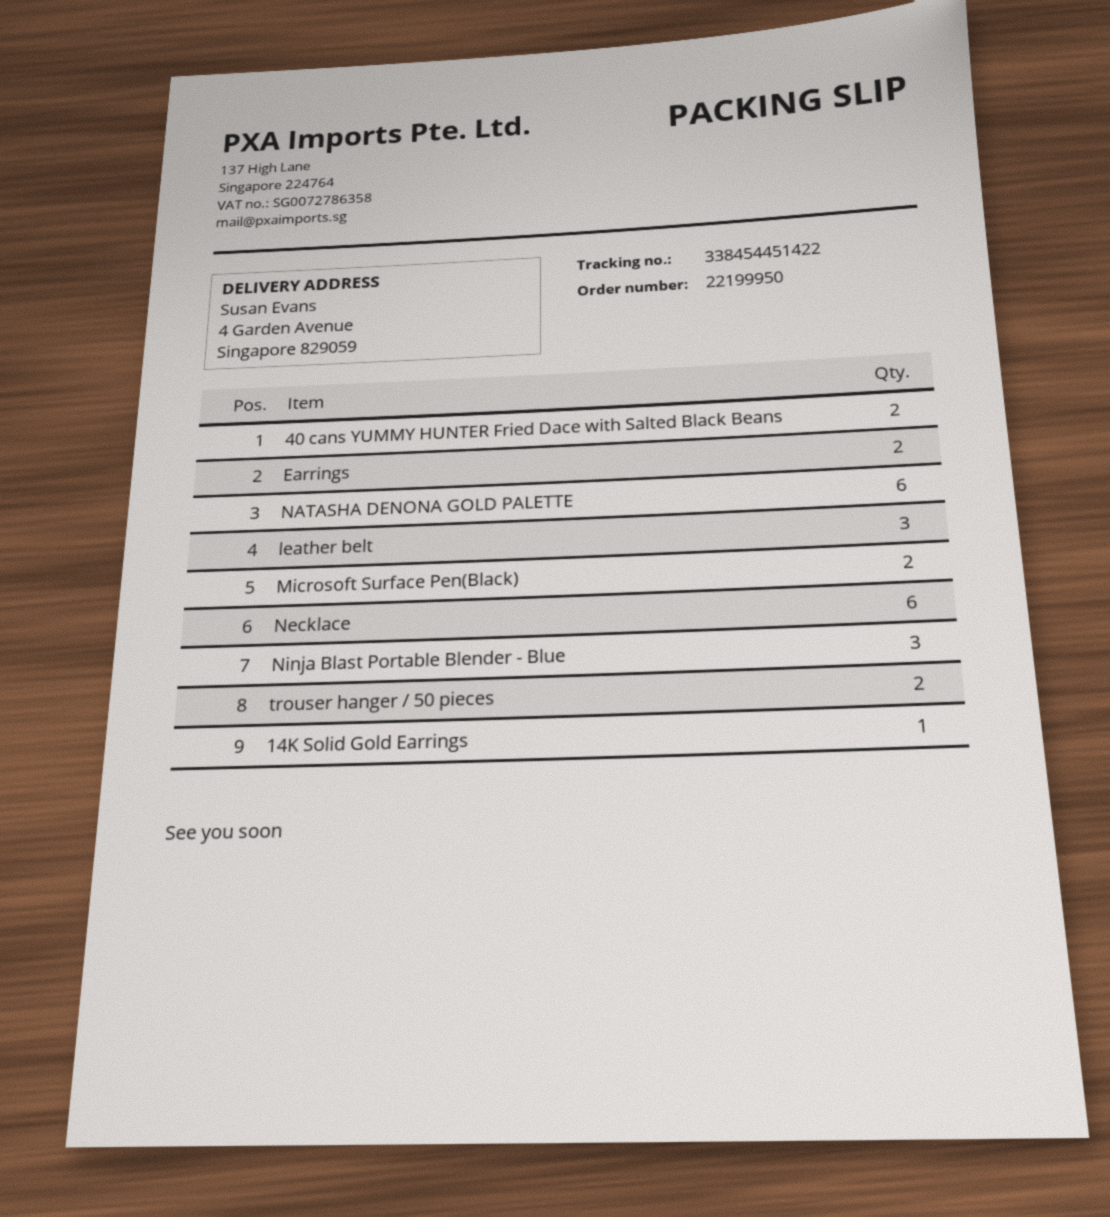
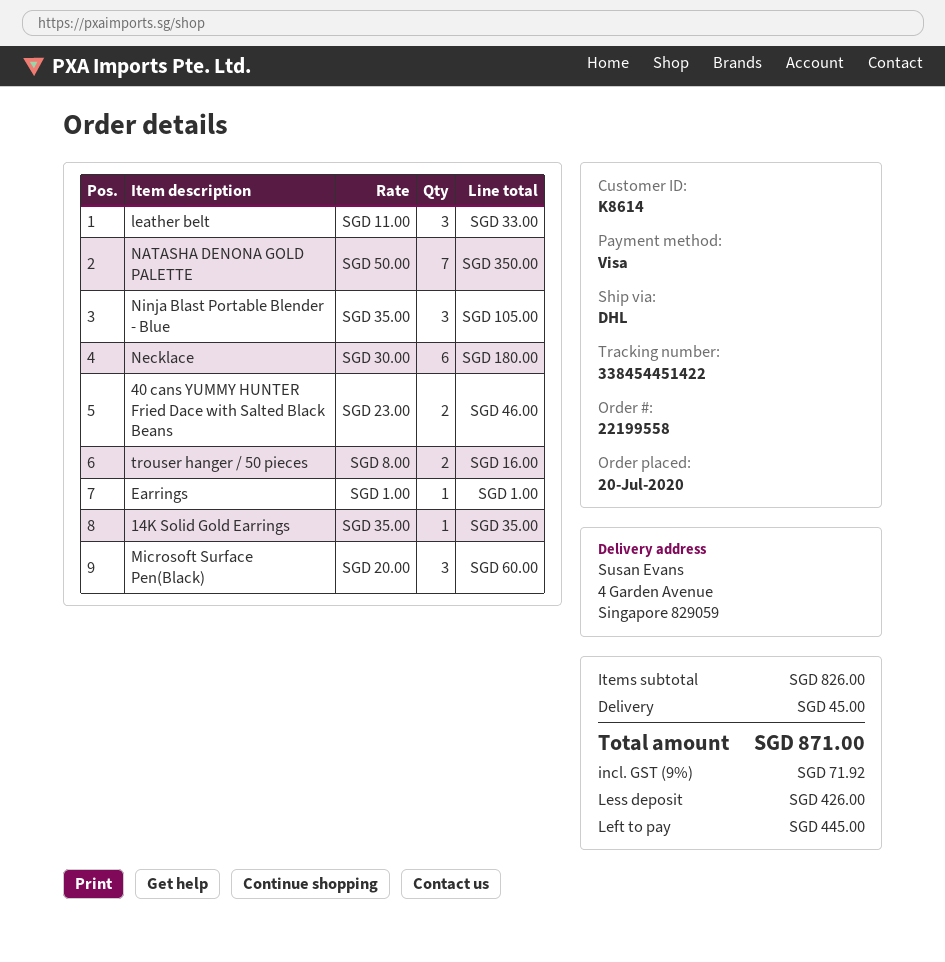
order number: 22199950 -> 22199558
Earrings: 2 -> 1
NATASHA DENONA GOLD PALETTE: 6 -> 7
Microsoft Surface Pen(Black): 2 -> 3

